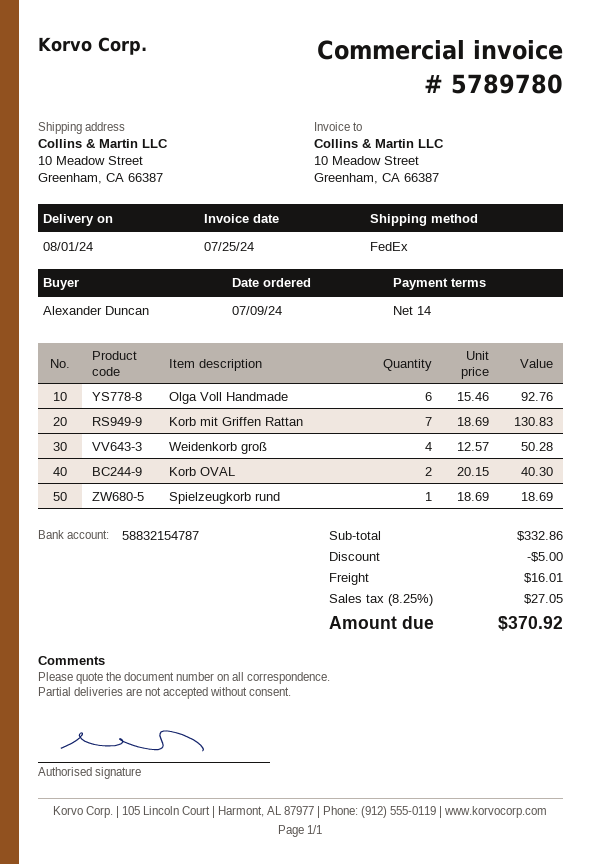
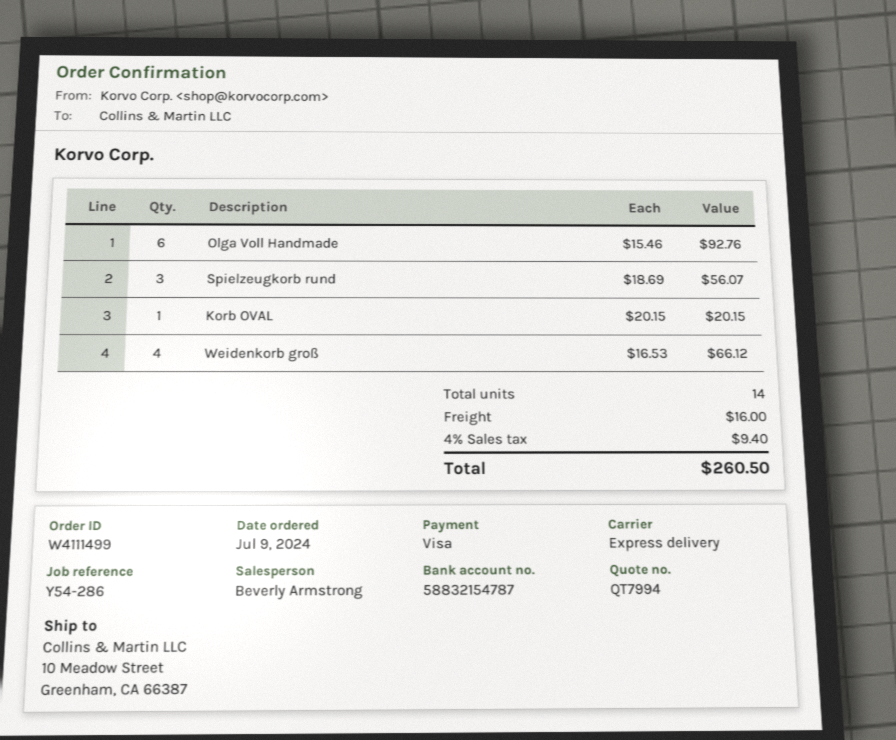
shipping method: FedEx -> express
Korb mit Griffen Rattan: 7 x 18.69 = 130.83 -> none
Weidenkorb groß: 4 x 12.57 = 50.28 -> 4 x 16.53 = 66.12
Korb OVAL: 2 x 20.15 = 40.30 -> 1 x 20.15 = 20.15
Spielzeugkorb rund: 1 x 18.69 = 18.69 -> 3 x 18.69 = 56.07
discount: 5.00 -> none
shipping: 16.01 -> 16.00
tax: 8.25% = 27.05 -> 4% = 9.40
total: 370.92 -> 260.50

